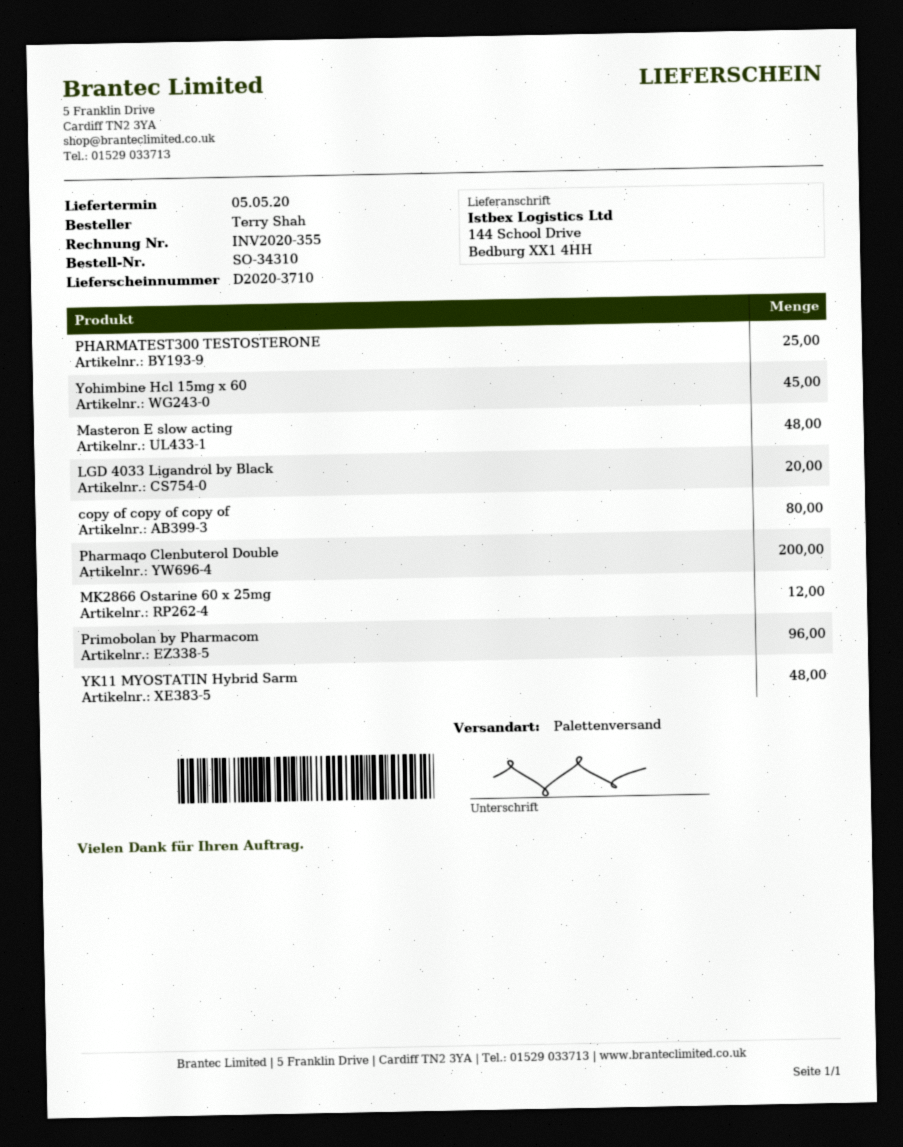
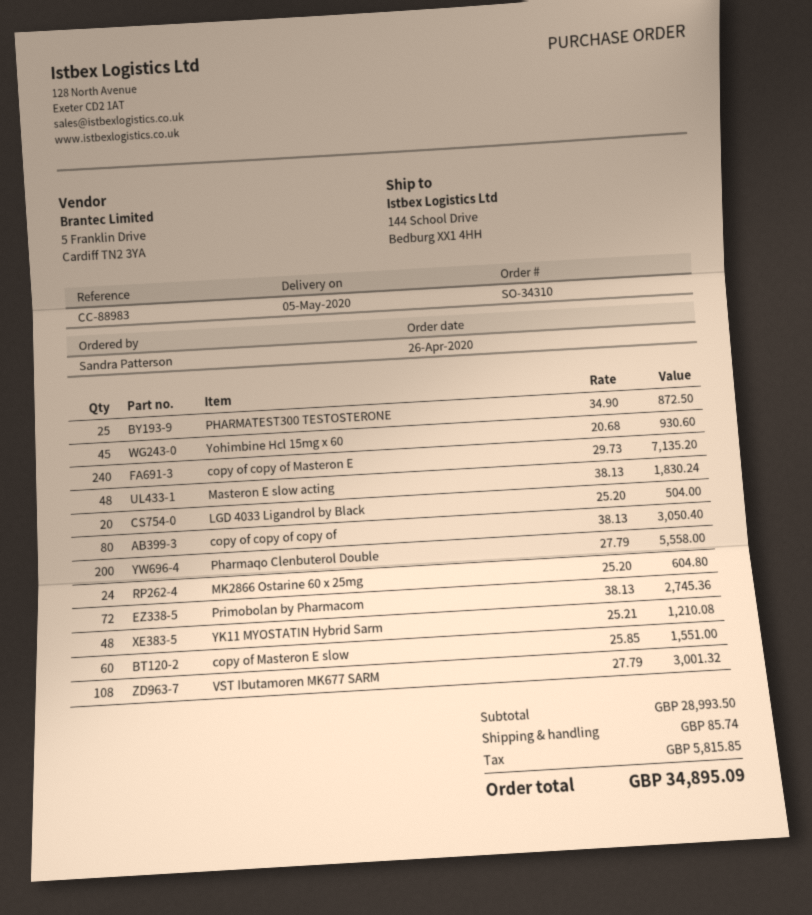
ordered by: Terry Shah -> Sandra Patterson
MK2866 Ostarine 60 x 25mg: 12 -> 24
Primobolan by Pharmacom: 96 -> 72
copy of copy of Masteron E: none -> 240
copy of Masteron E slow: none -> 60
VST Ibutamoren MK677 SARM: none -> 108

